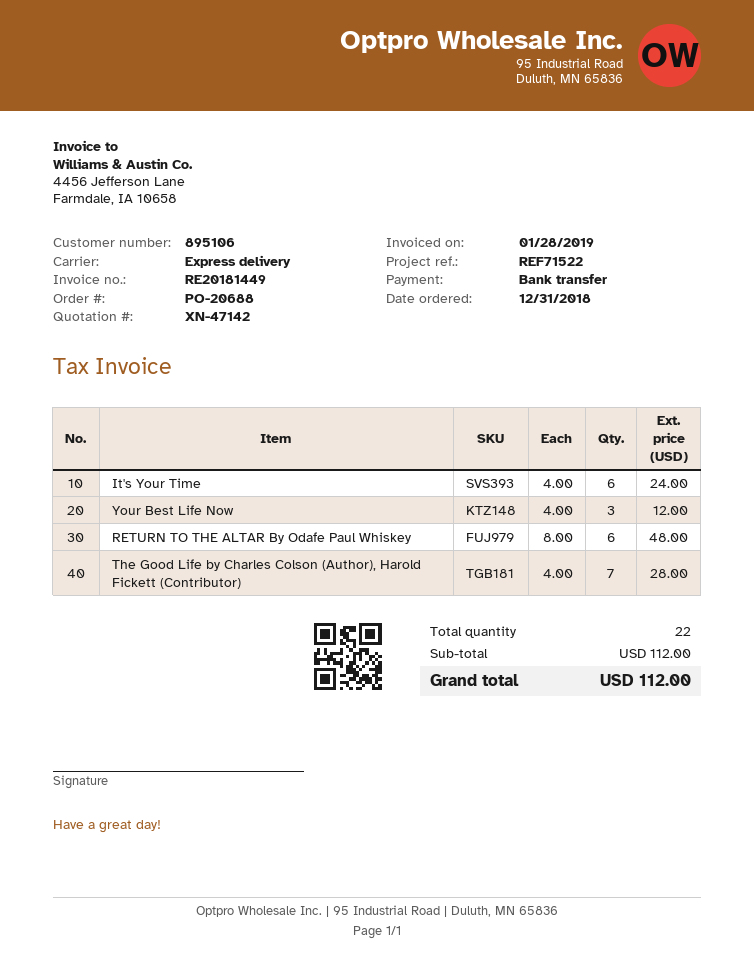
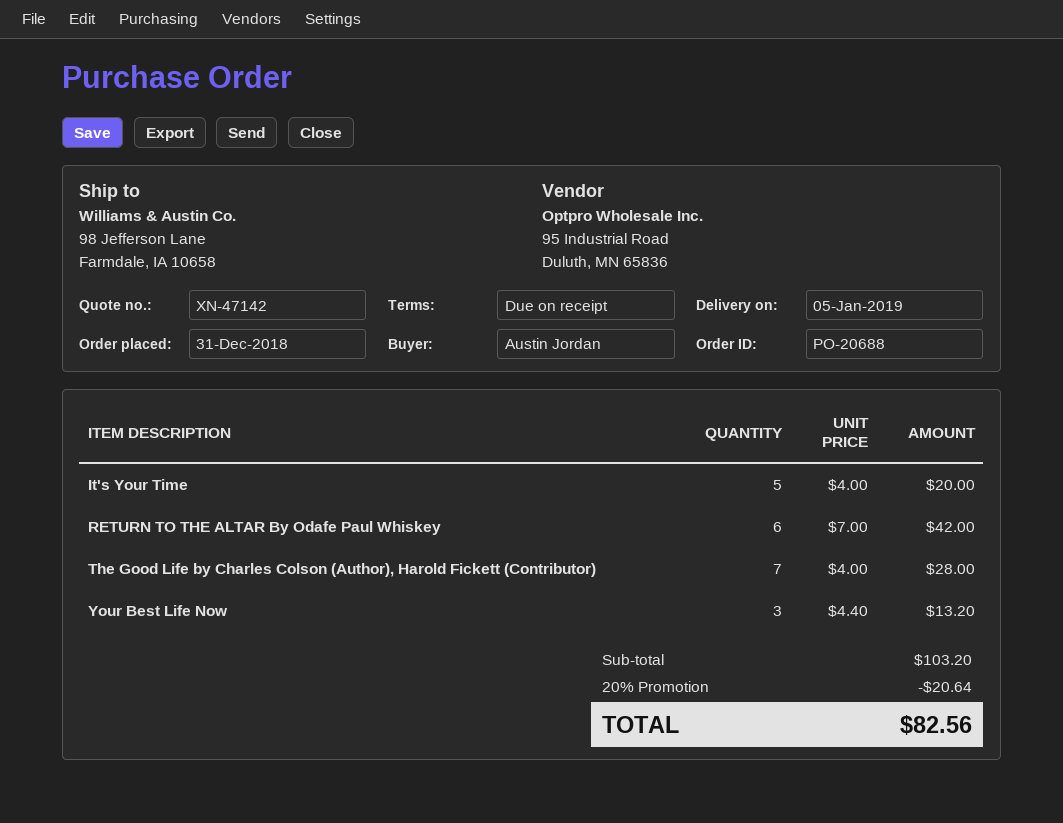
It's Your Time: 6 x 4.00 = 24.00 -> 5 x 4.00 = 20.00
Your Best Life Now: 3 x 4.00 = 12.00 -> 3 x 4.40 = 13.20
RETURN TO THE ALTAR By Odafe Paul Whiskey: 6 x 8.00 = 48.00 -> 6 x 7.00 = 42.00
subtotal: 112.00 -> 103.20
discount: none -> 20% = 20.64
total: 112.00 -> 82.56

